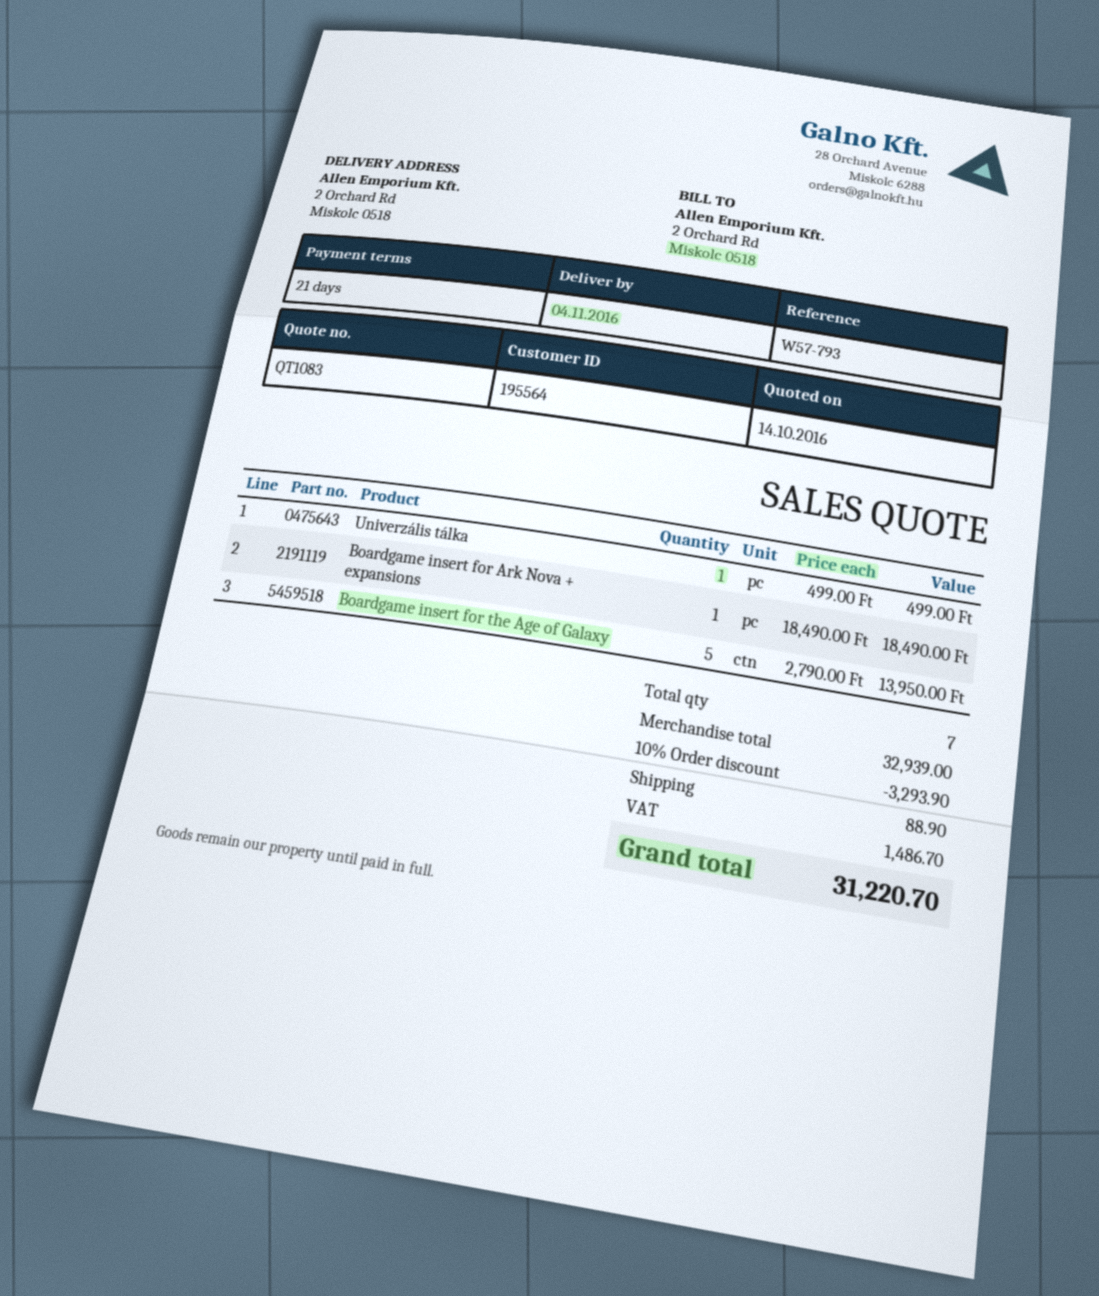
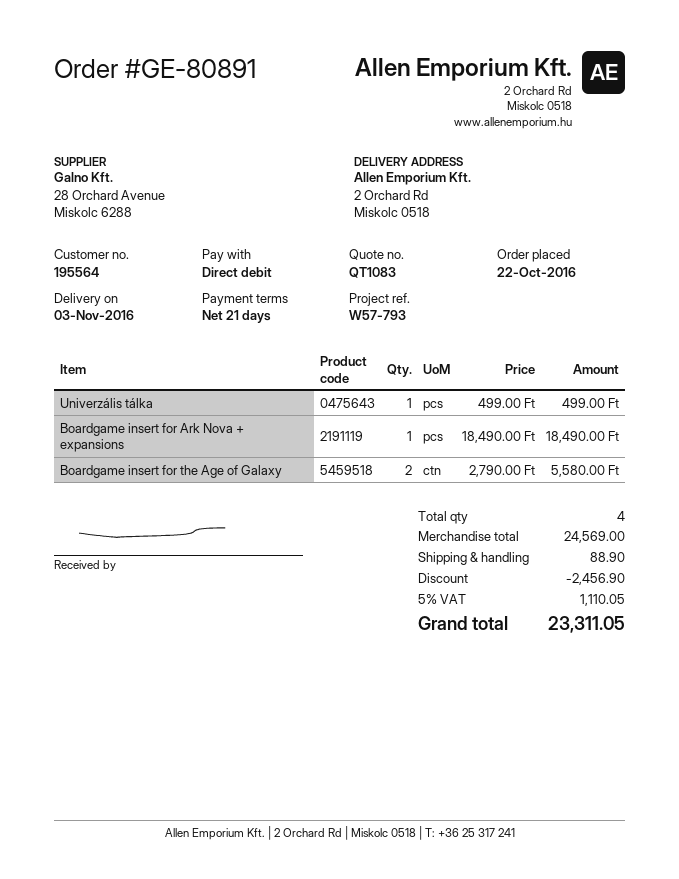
delivery date: 2016-11-04 -> 2016-11-03
Boardgame insert for the Age of Galaxy: 5 x 2790.00 = 13950.00 -> 2 x 2790.00 = 5580.00
total quantity: 7 -> 4
subtotal: 32939.00 -> 24569.00
discount: 3293.90 -> 2456.90
tax: 1486.70 -> 1110.05
total: 31220.70 -> 23311.05

